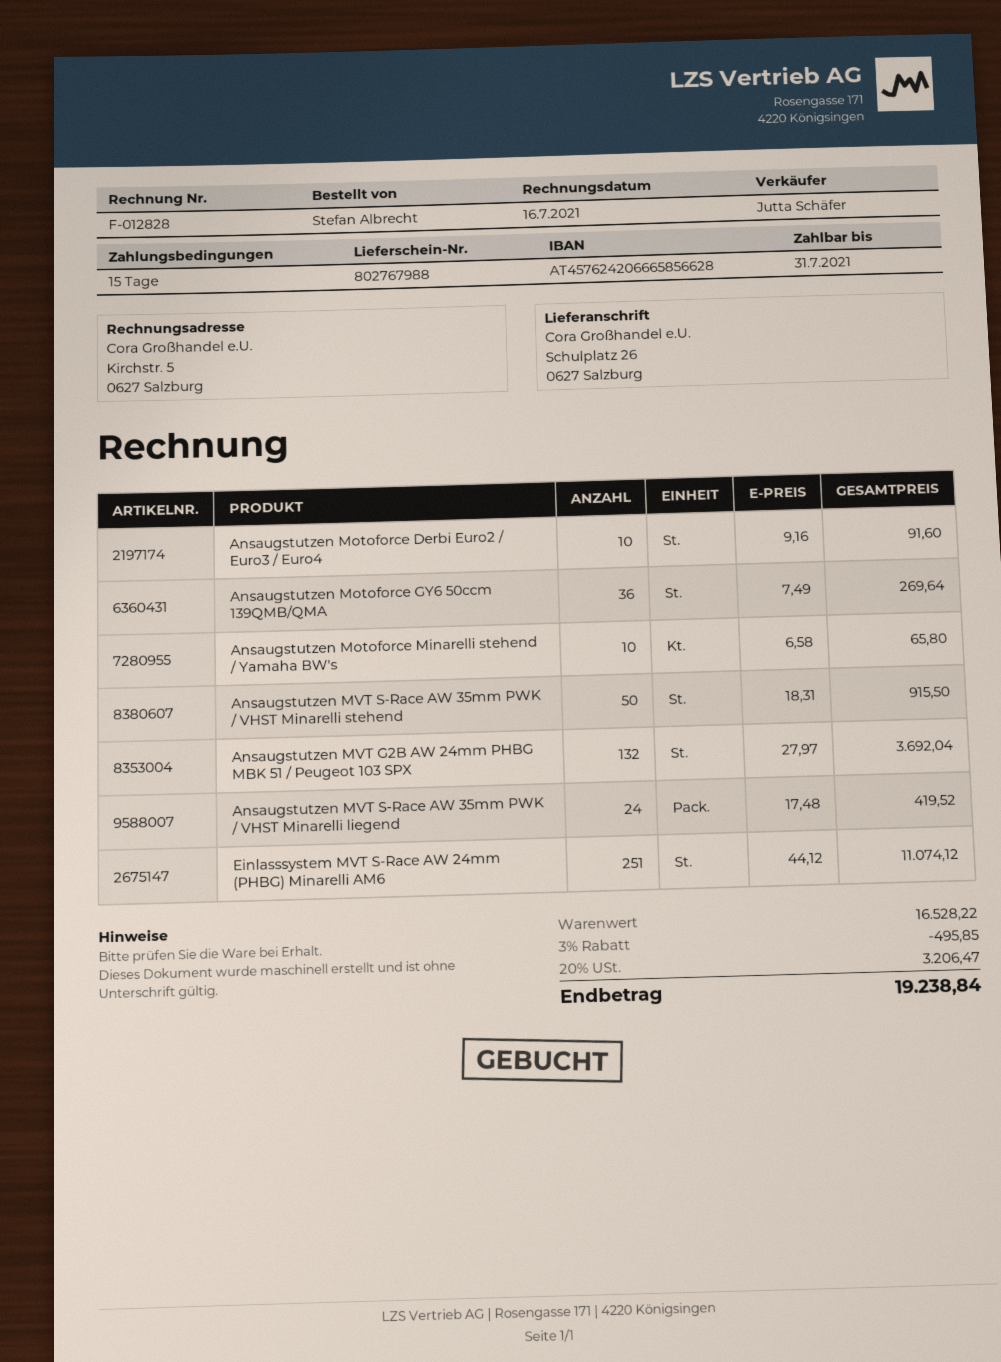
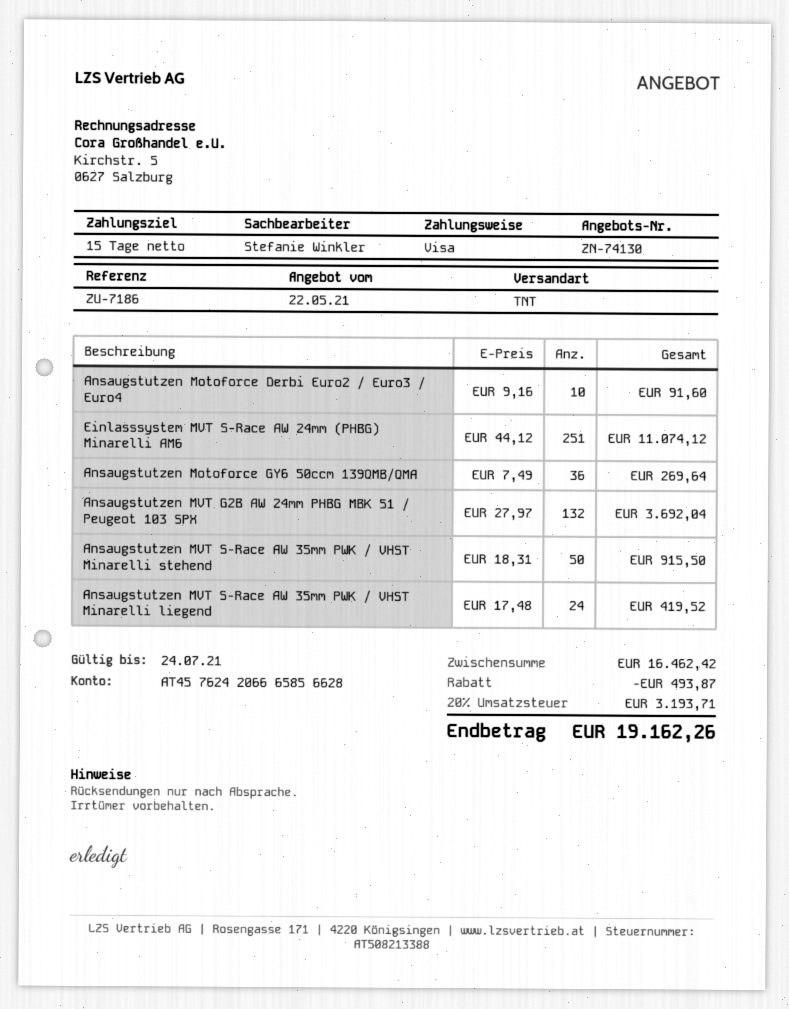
sales rep: Jutta Schäfer -> Stefanie Winkler
Ansaugstutzen Motoforce Minarelli stehend / Yamaha BW's: 10 x 6.58 = 65.80 -> none
subtotal: 16528.22 -> 16462.42
discount: 495.85 -> 493.87
tax: 20% = 3206.47 -> 20% = 3193.71
total: 19238.84 -> 19162.26

